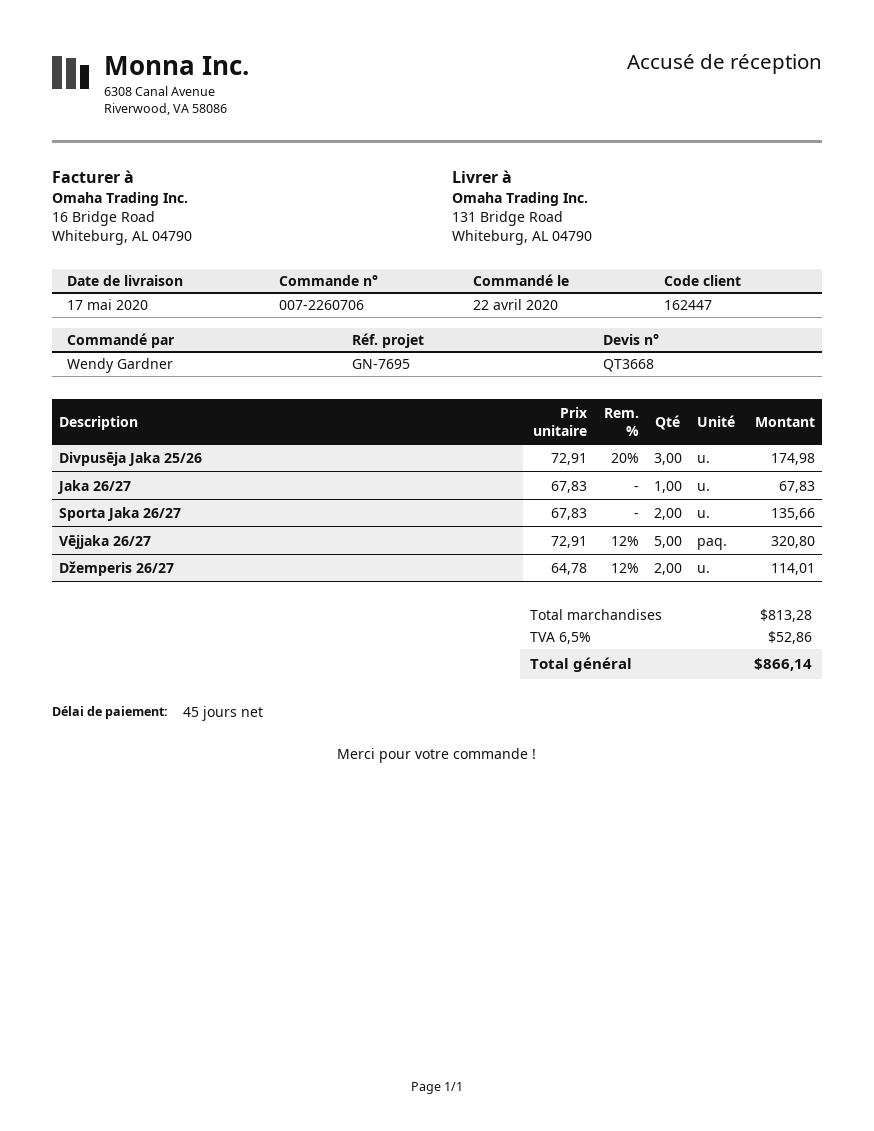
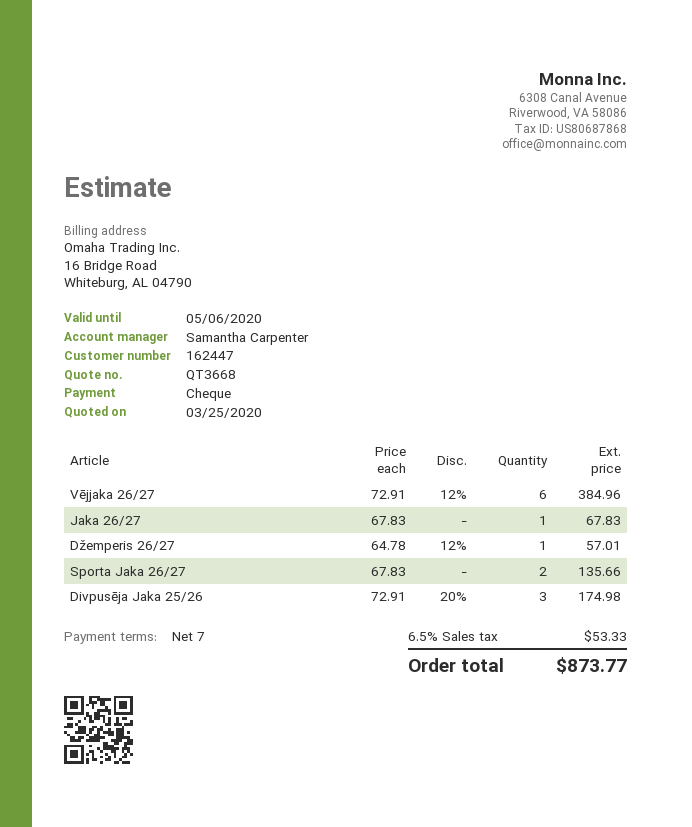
payment terms: 45 days -> 7 days
Vējjaka 26/27: 5 x 72.91 - 12% = 320.80 -> 6 x 72.91 - 12% = 384.96
Džemperis 26/27: 2 x 64.78 - 12% = 114.01 -> 1 x 64.78 - 12% = 57.01
tax: 6.5% = 52.86 -> 6.5% = 53.33
total: 866.14 -> 873.77

